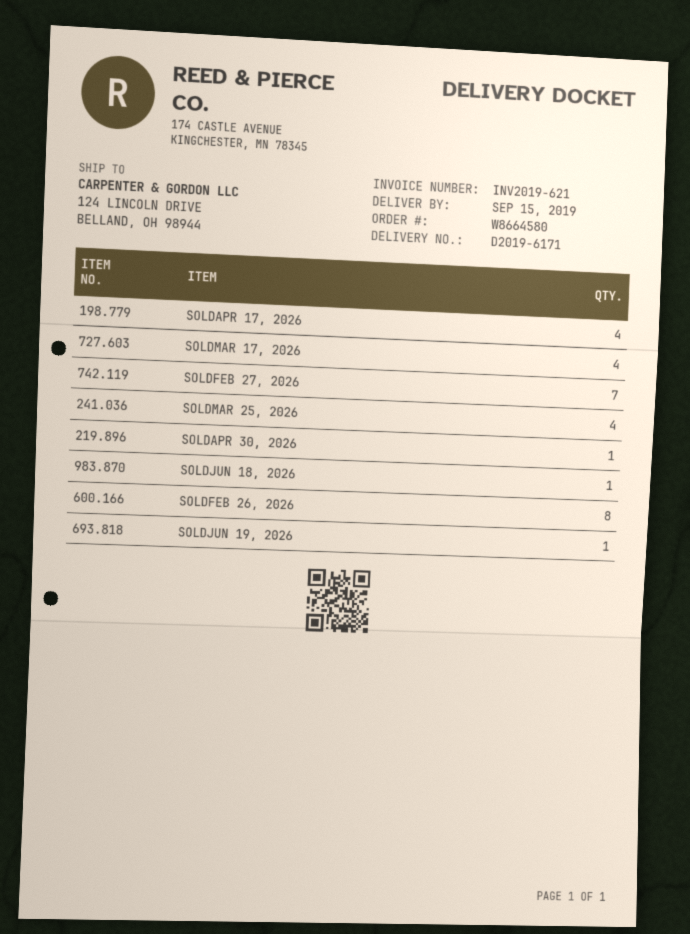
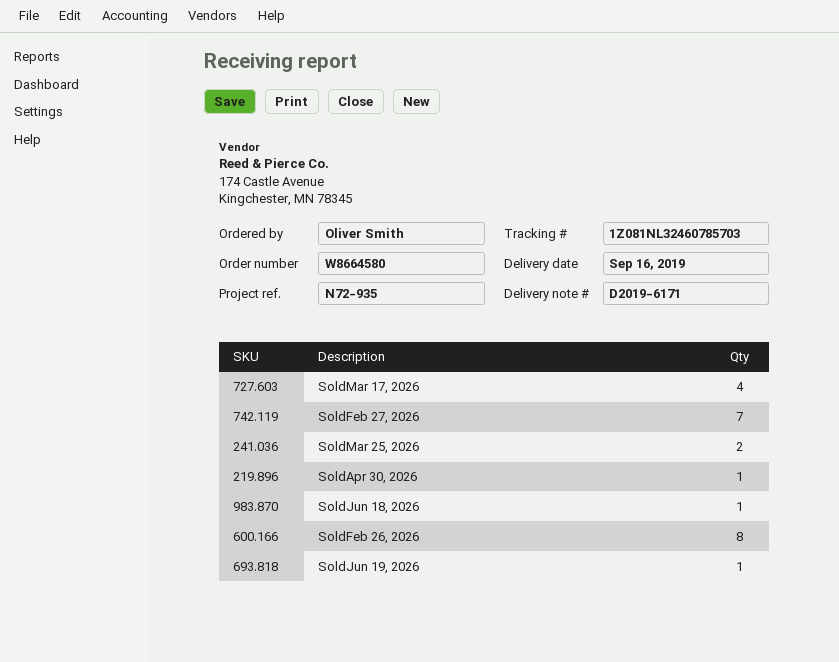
delivery date: 2019-09-15 -> 2019-09-16
SOLDAPR 17, 2026: 4 -> none
SOLDMAR 25, 2026: 4 -> 2

